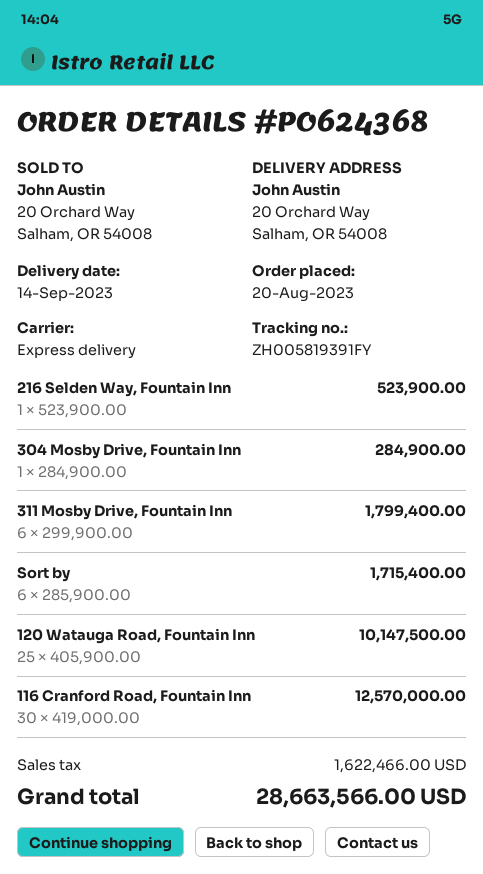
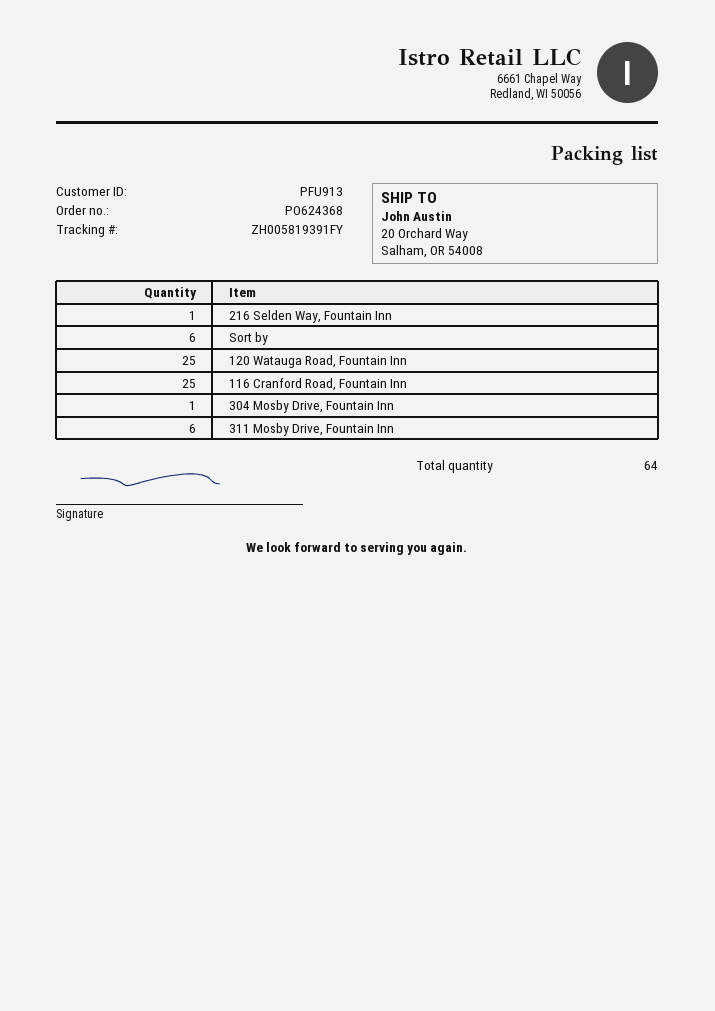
116 Cranford Road, Fountain Inn: 30 -> 25

